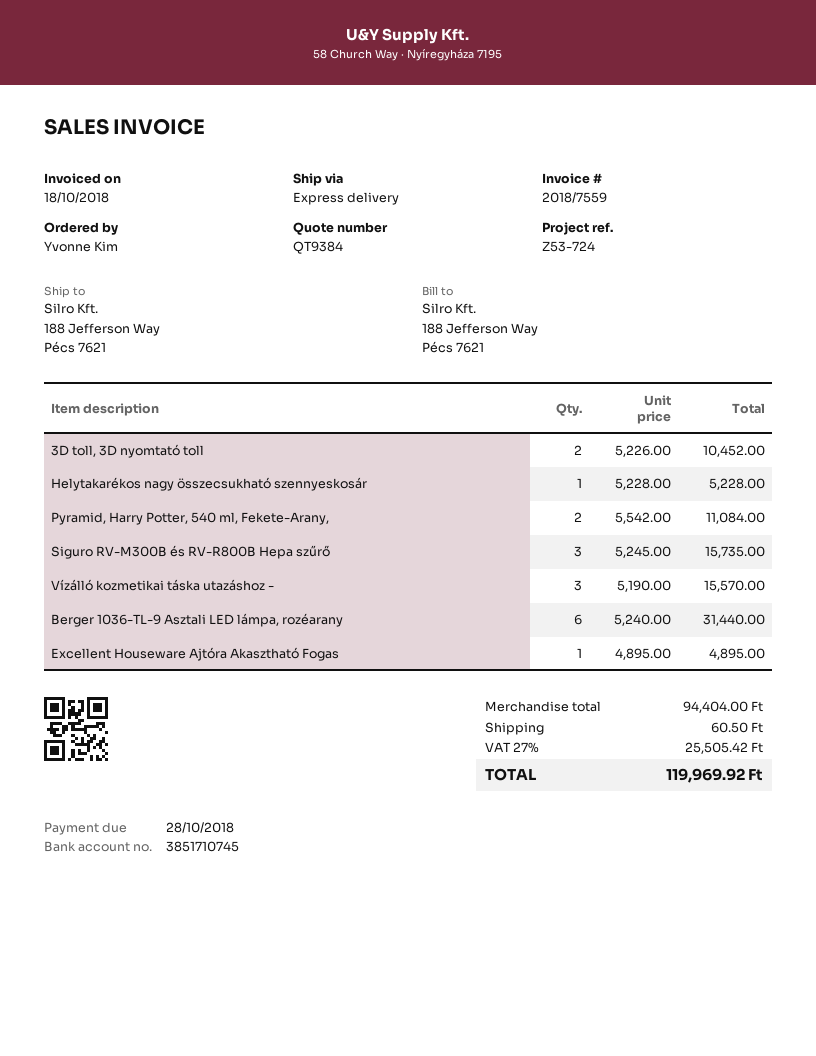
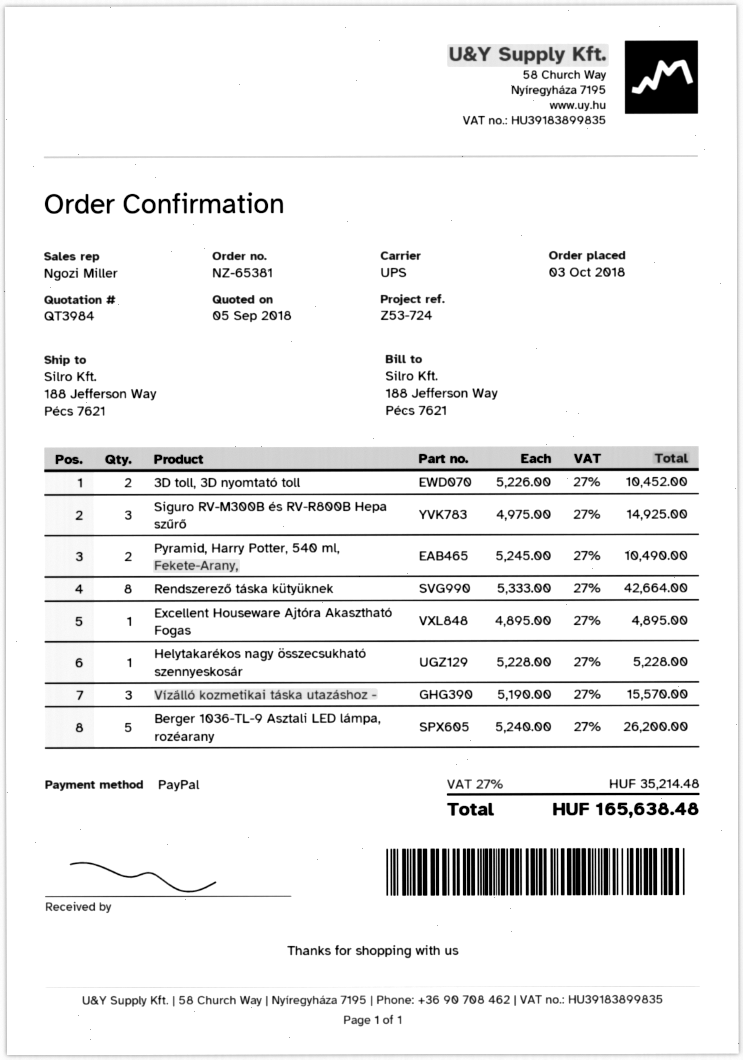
quote number: QT9384 -> QT3984
shipping method: express -> UPS
Pyramid, Harry Potter, 540 ml, Fekete-Arany,: 2 x 5542.00 = 11084.00 -> 2 x 5245.00 = 10490.00
Siguro RV-M300B és RV-R800B Hepa szűrő: 3 x 5245.00 = 15735.00 -> 3 x 4975.00 = 14925.00
Berger 1036-TL-9 Asztali LED lámpa, rozéarany: 6 x 5240.00 = 31440.00 -> 5 x 5240.00 = 26200.00
Rendszerező táska kütyüknek: none -> 8 x 5333.00 = 42664.00
shipping: 60.50 -> none
tax: 27% = 25505.42 -> 27% = 35214.48
total: 119969.92 -> 165638.48

